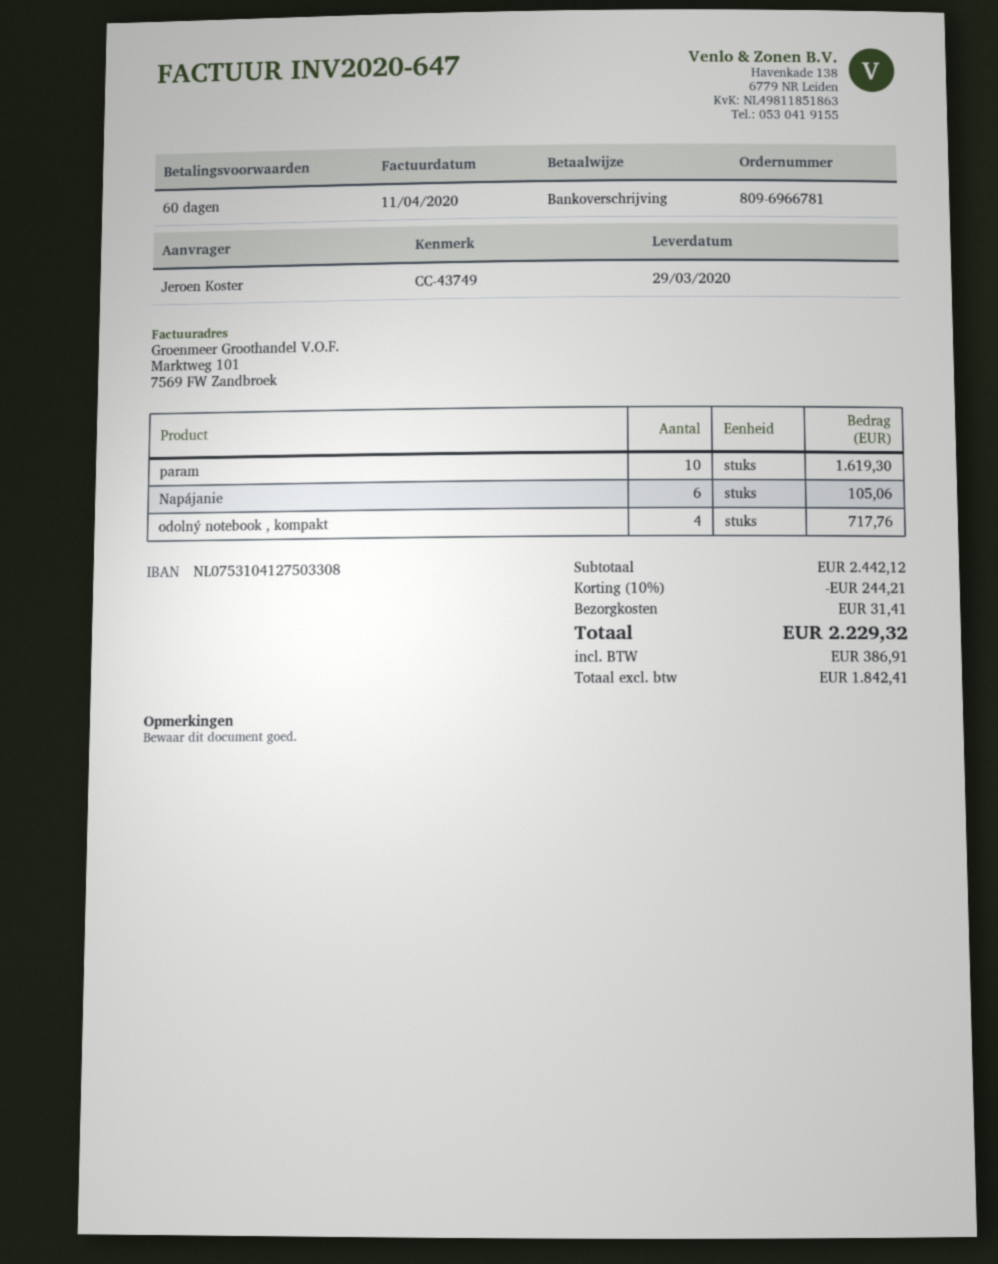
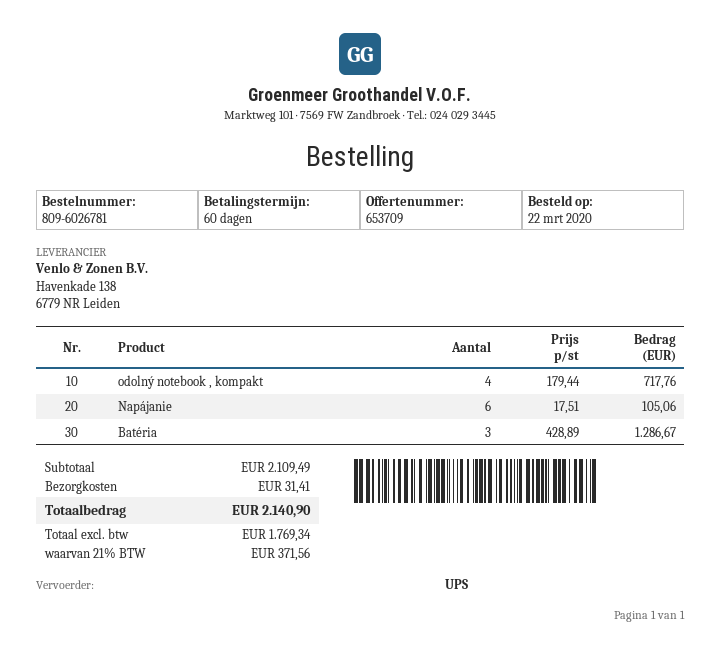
order number: 809-6966781 -> 809-6026781
param: 10 for 1619.30 -> none
Batéria: none -> 3 for 1286.67
subtotal: 2442.12 -> 2109.49
discount: 10% = 244.21 -> none
net: 1842.41 -> 1769.34
tax: 386.91 -> 371.56
total: 2229.32 -> 2140.90

